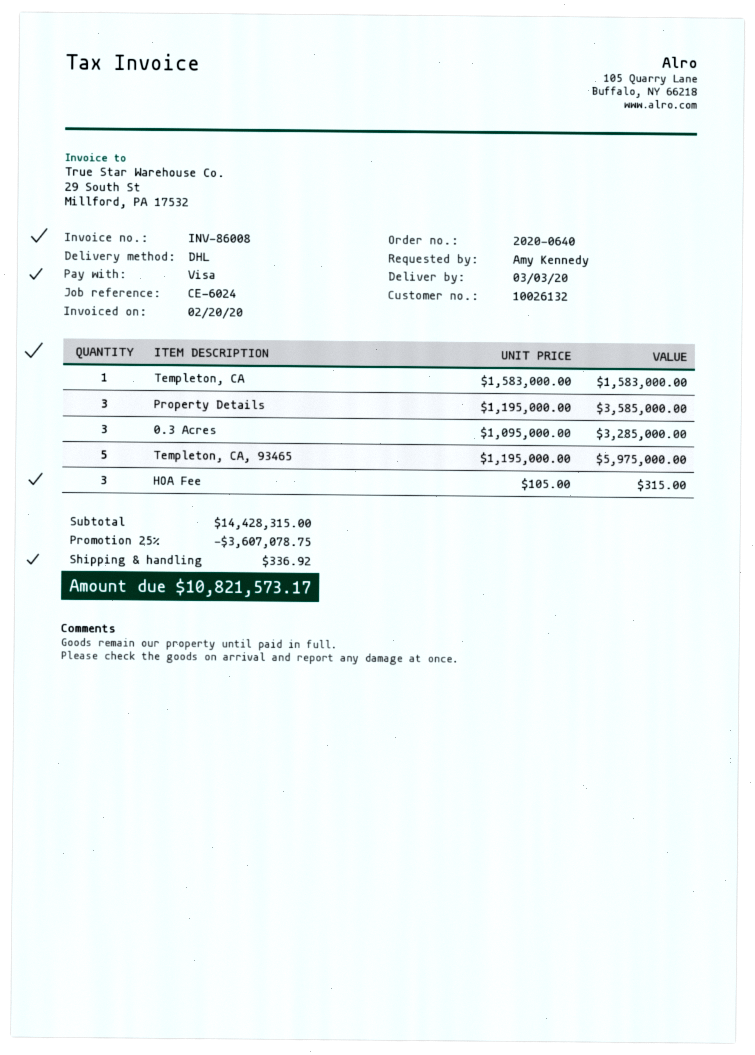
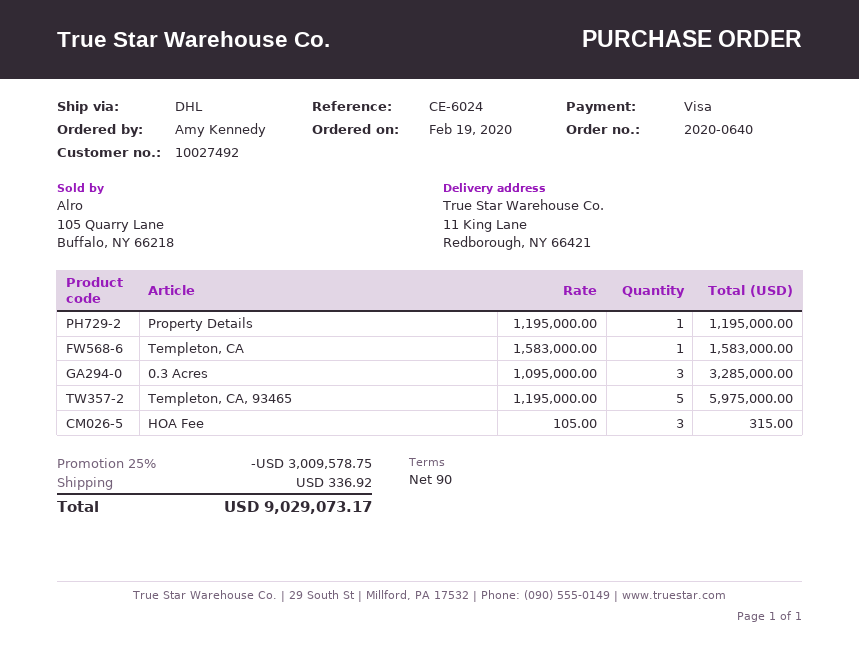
customer number: 10026132 -> 10027492
Property Details: 3 x 1195000.00 = 3585000.00 -> 1 x 1195000.00 = 1195000.00
discount: 25% = 3607078.75 -> 25% = 3009578.75
total: 10821573.17 -> 9029073.17

